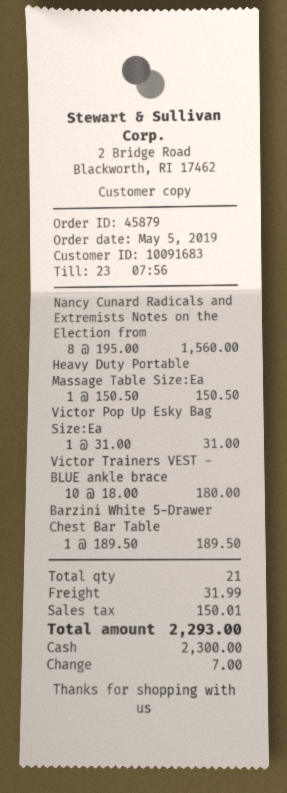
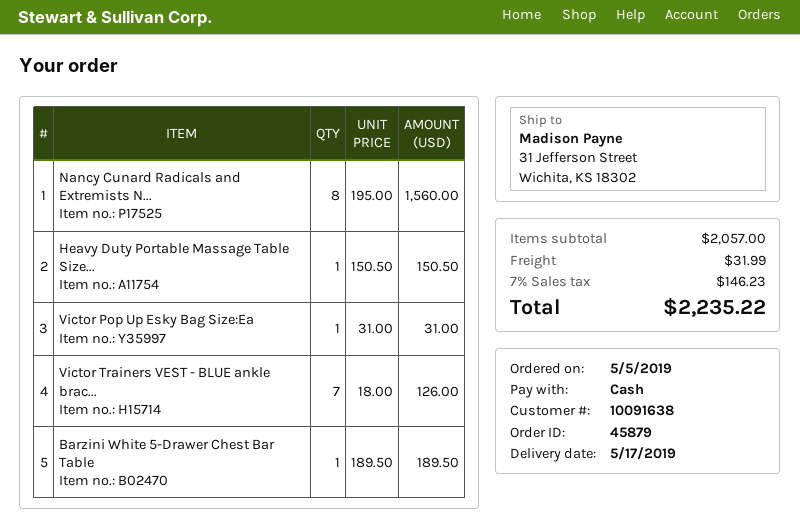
customer number: 10091683 -> 10091638
Victor Trainers VEST - BLUE ankle brace: 10 x 18.00 = 180.00 -> 7 x 18.00 = 126.00
tax: 150.01 -> 146.23
total: 2293.00 -> 2235.22

